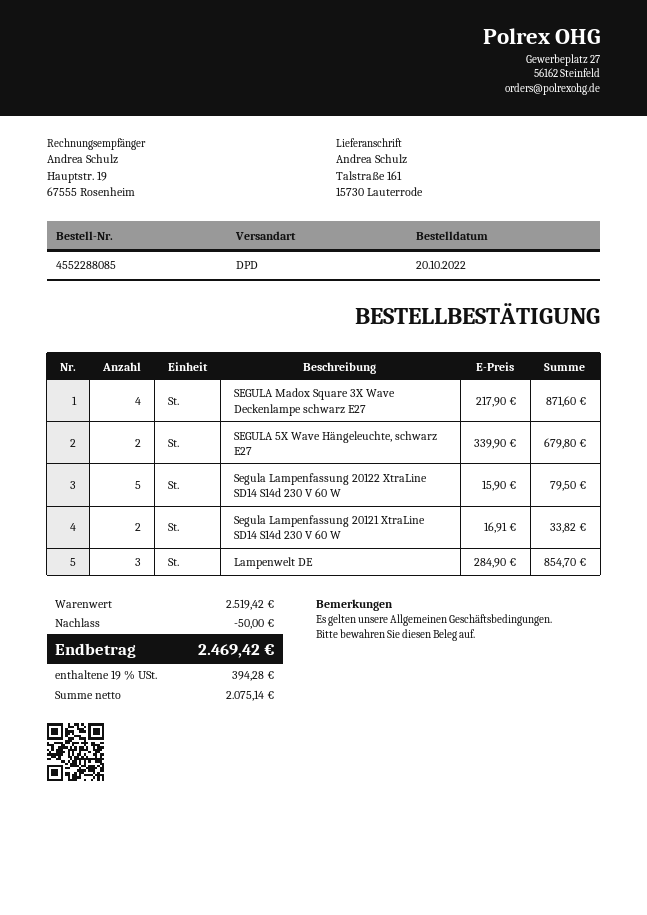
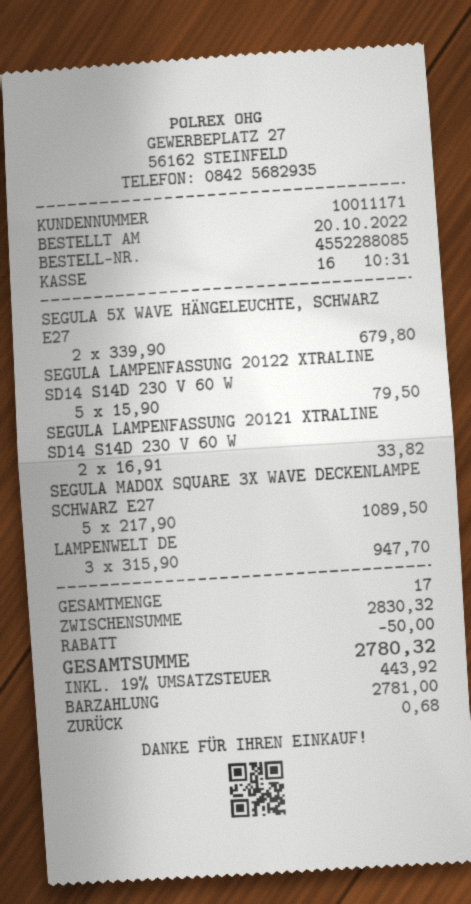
SEGULA Madox Square 3X Wave Deckenlampe schwarz E27: 4 x 217.90 = 871.60 -> 5 x 217.90 = 1089.50
Lampenwelt DE: 3 x 284.90 = 854.70 -> 3 x 315.90 = 947.70
subtotal: 2519.42 -> 2830.32
tax: 19% = 394.28 -> 19% = 443.92
total: 2469.42 -> 2780.32

